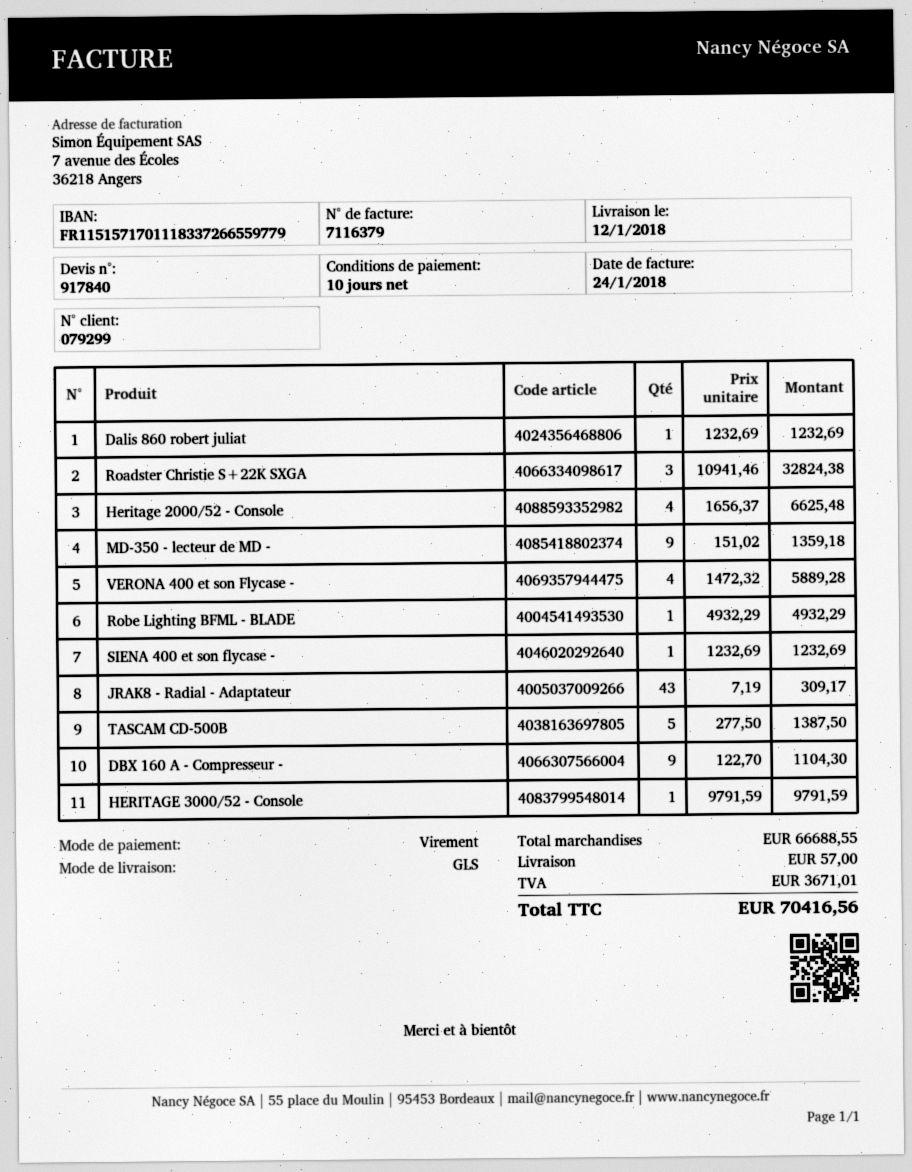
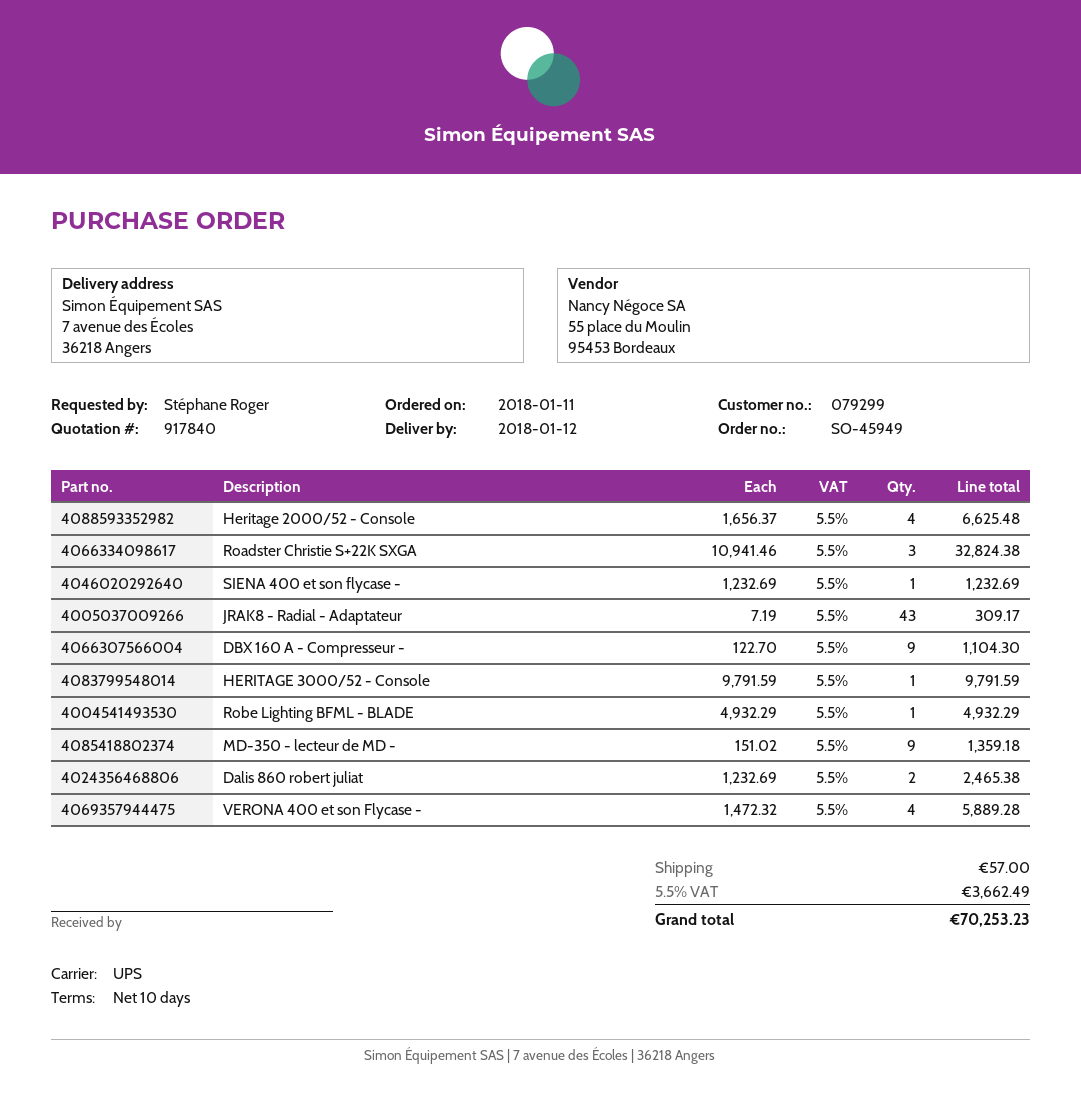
shipping method: GLS -> UPS
Dalis 860 robert juliat: 1 x 1232.69 = 1232.69 -> 2 x 1232.69 = 2465.38
TASCAM CD-500B: 5 x 277.50 = 1387.50 -> none
tax: 3671.01 -> 3662.49
total: 70416.56 -> 70253.23

